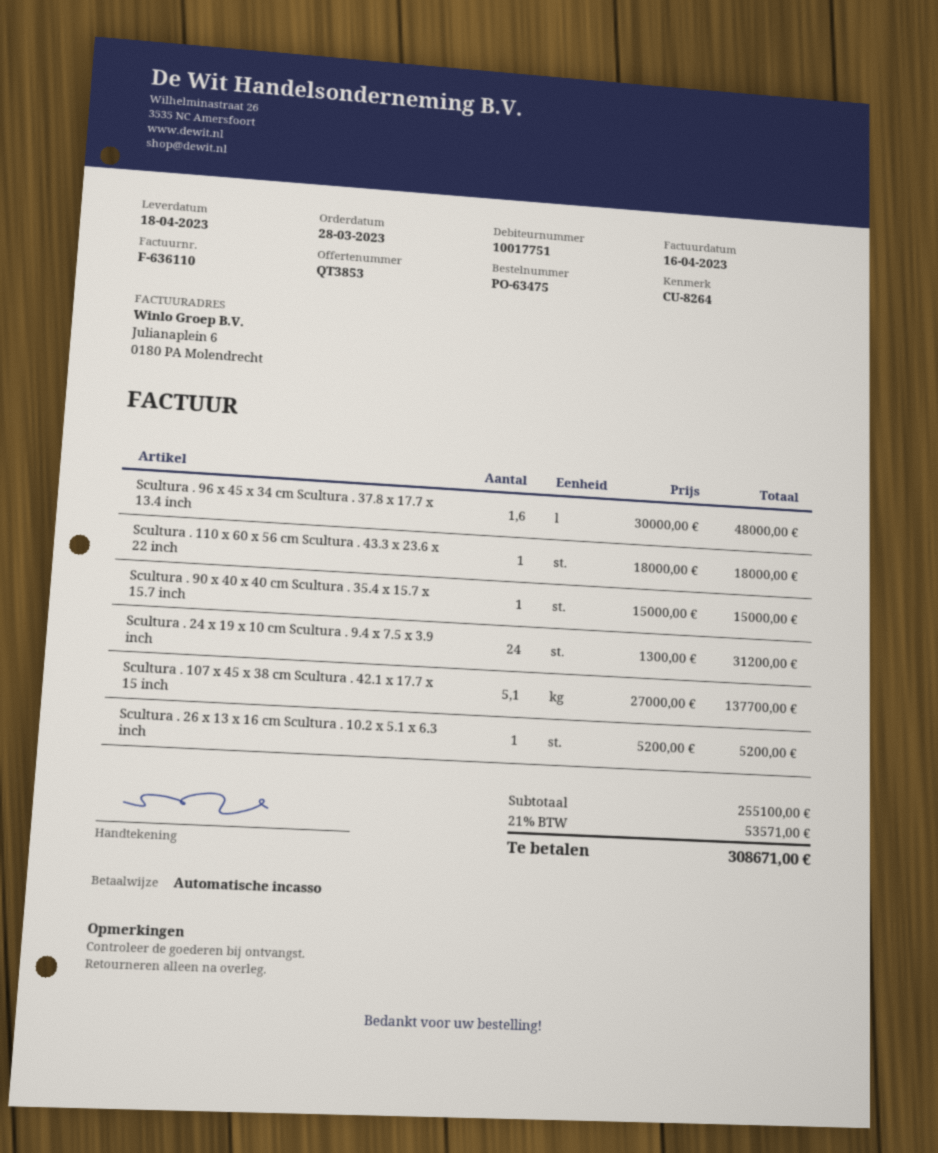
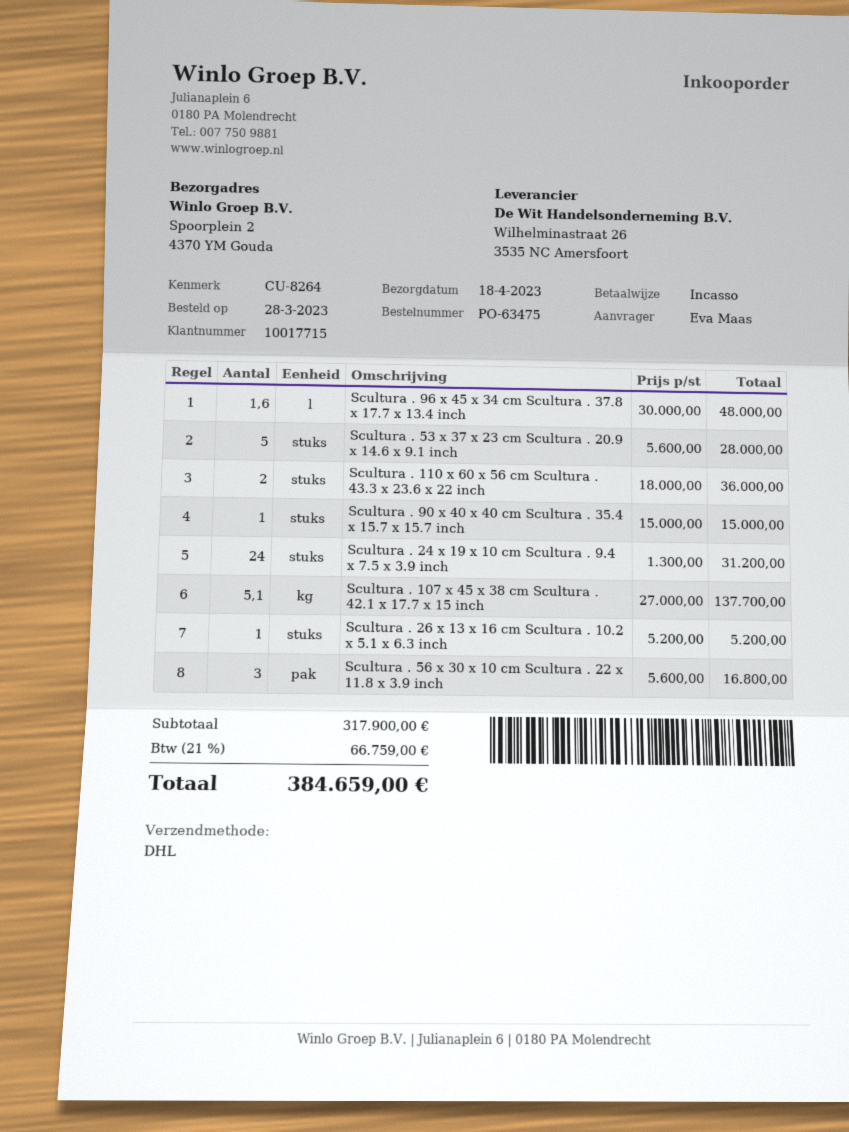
customer number: 10017751 -> 10017715
Scultura . 110 x 60 x 56 cm Scultura . 43.3 x 23.6 x 22 inch: 1 x 18000.00 = 18000.00 -> 2 x 18000.00 = 36000.00
Scultura . 53 x 37 x 23 cm Scultura . 20.9 x 14.6 x 9.1 inch: none -> 5 x 5600.00 = 28000.00
Scultura . 56 x 30 x 10 cm Scultura . 22 x 11.8 x 3.9 inch: none -> 3 x 5600.00 = 16800.00
subtotal: 255100.00 -> 317900.00
tax: 21% = 53571.00 -> 21% = 66759.00
total: 308671.00 -> 384659.00

